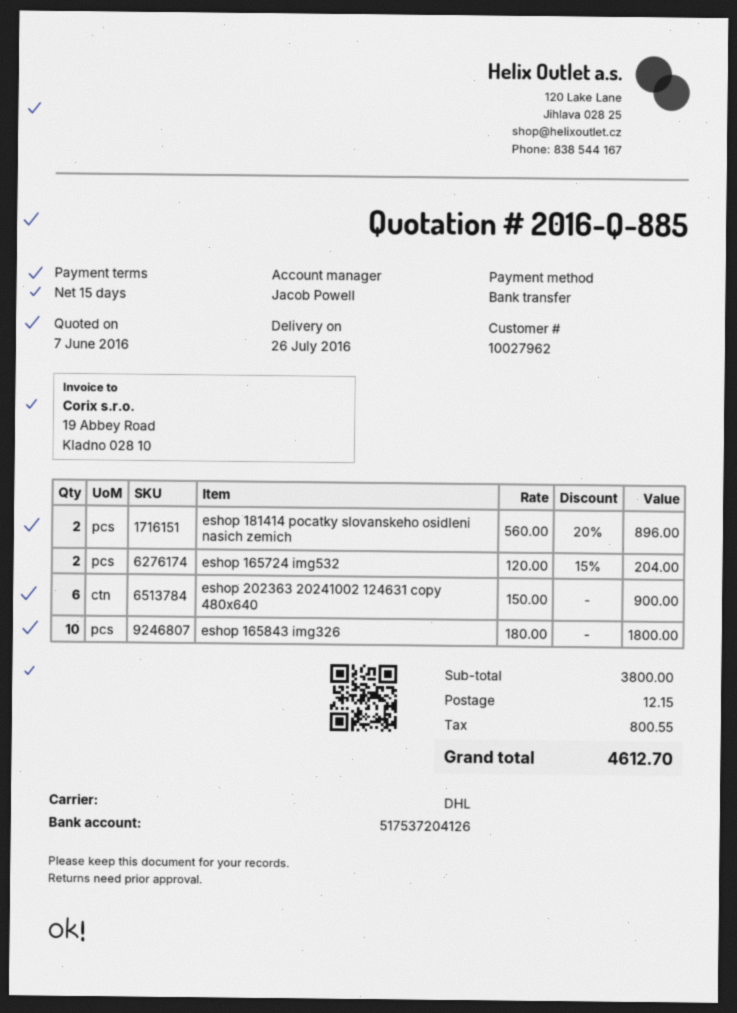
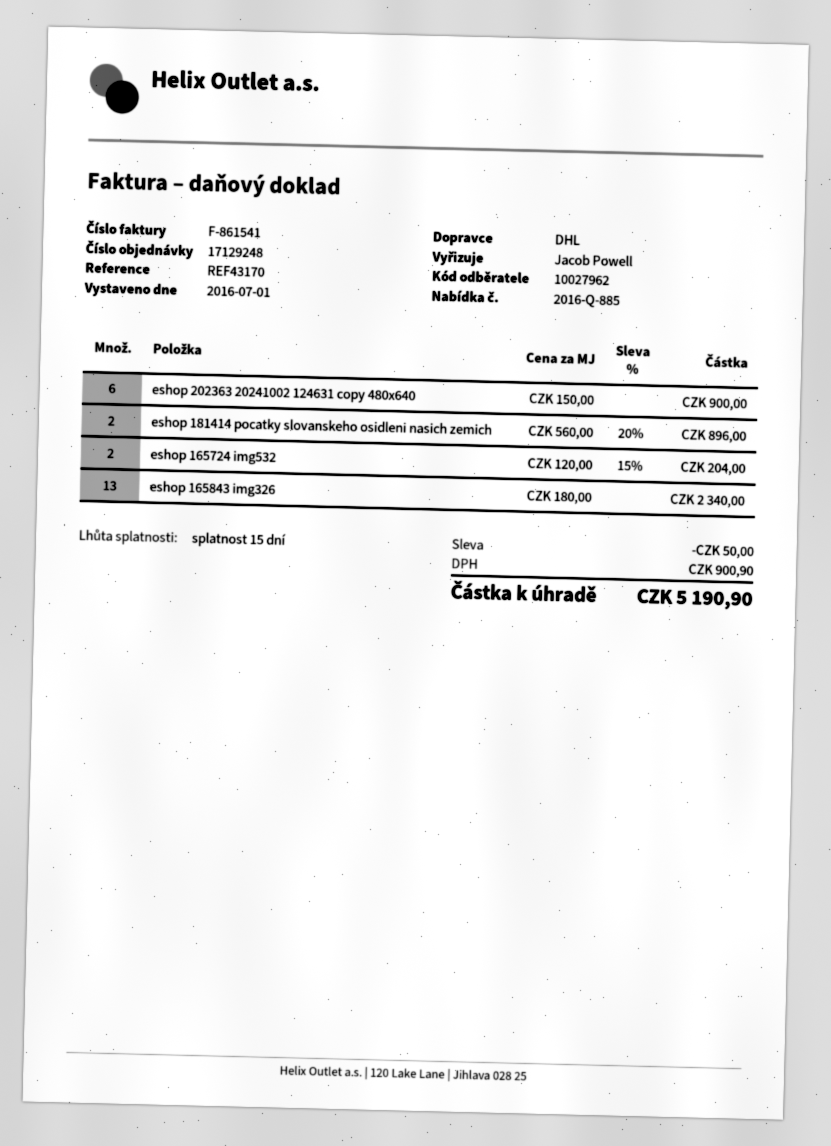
eshop 165843 img326: 10 x 180.00 = 1800.00 -> 13 x 180.00 = 2340.00
discount: none -> 50.00
shipping: 12.15 -> none
tax: 800.55 -> 900.90
total: 4612.70 -> 5190.90

